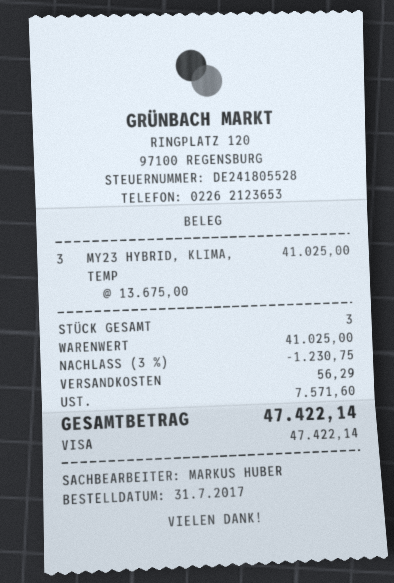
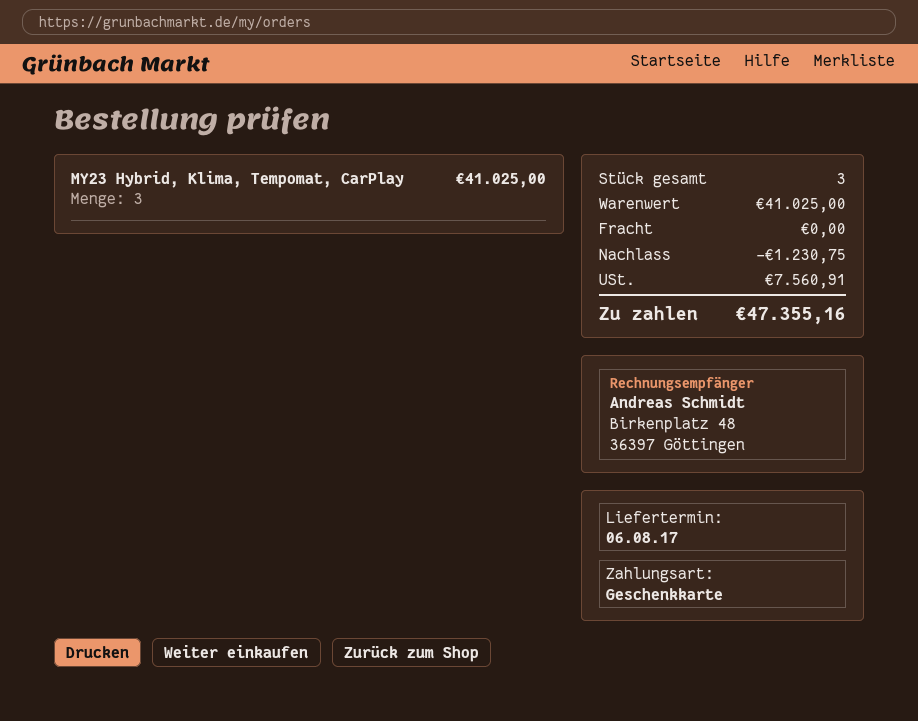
payment method: Visa -> gift card
shipping: 56.29 -> 0.00
tax: 7571.60 -> 7560.91
total: 47422.14 -> 47355.16

